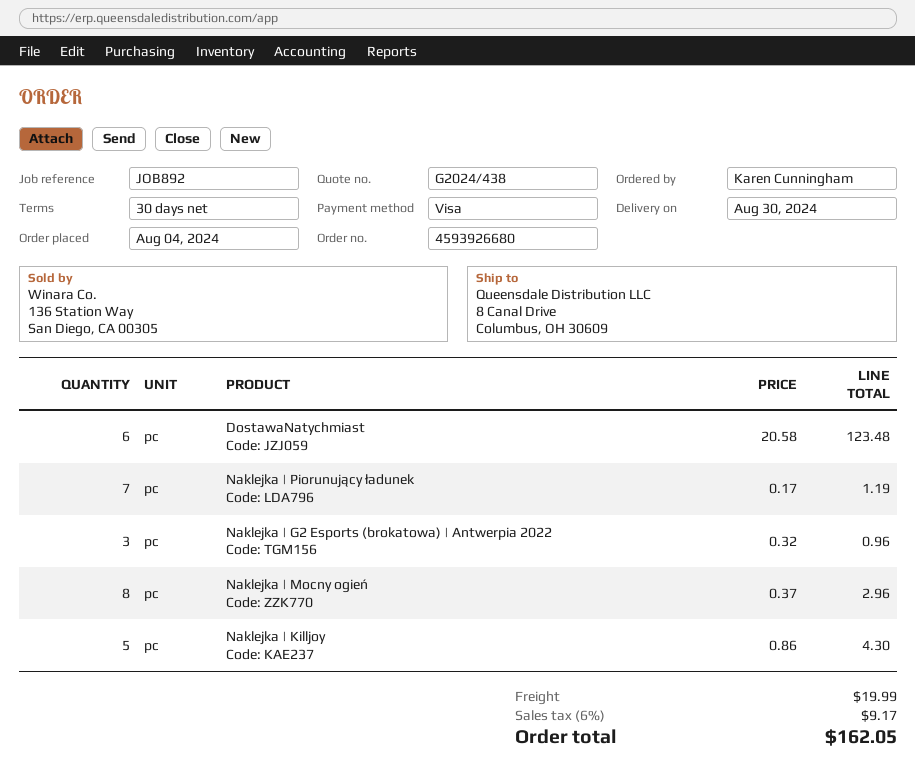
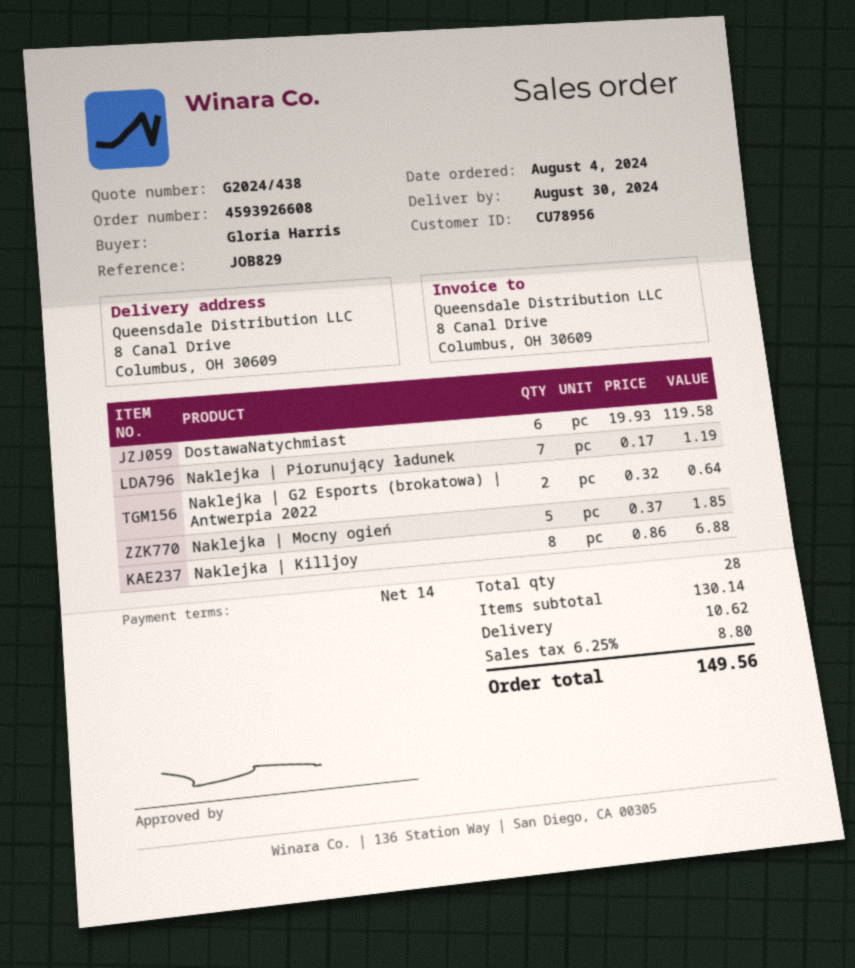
order number: 4593926680 -> 4593926608
payment terms: 30 days -> 14 days
reference: JOB892 -> JOB829
ordered by: Karen Cunningham -> Gloria Harris
DostawaNatychmiast: 6 x 20.58 = 123.48 -> 6 x 19.93 = 119.58
Naklejka | G2 Esports (brokatowa) | Antwerpia 2022: 3 x 0.32 = 0.96 -> 2 x 0.32 = 0.64
Naklejka | Mocny ogień: 8 x 0.37 = 2.96 -> 5 x 0.37 = 1.85
Naklejka | Killjoy: 5 x 0.86 = 4.30 -> 8 x 0.86 = 6.88
shipping: 19.99 -> 10.62
tax: 6% = 9.17 -> 6.25% = 8.80
total: 162.05 -> 149.56

